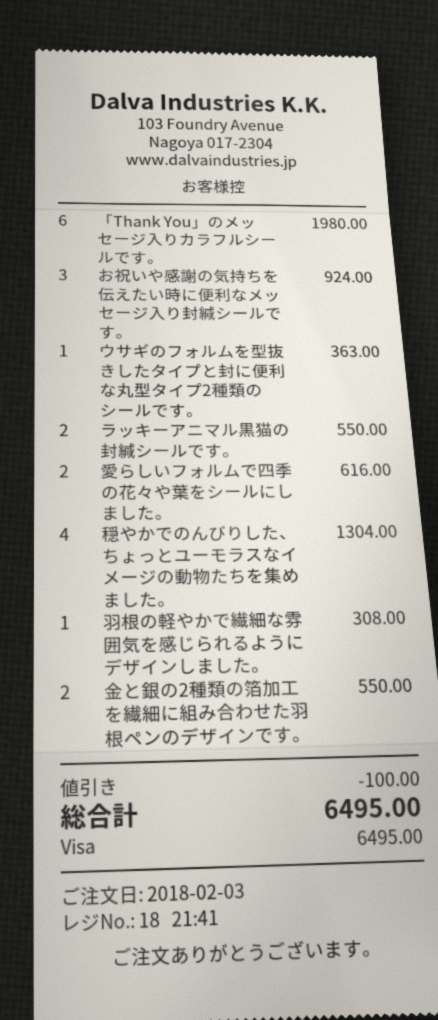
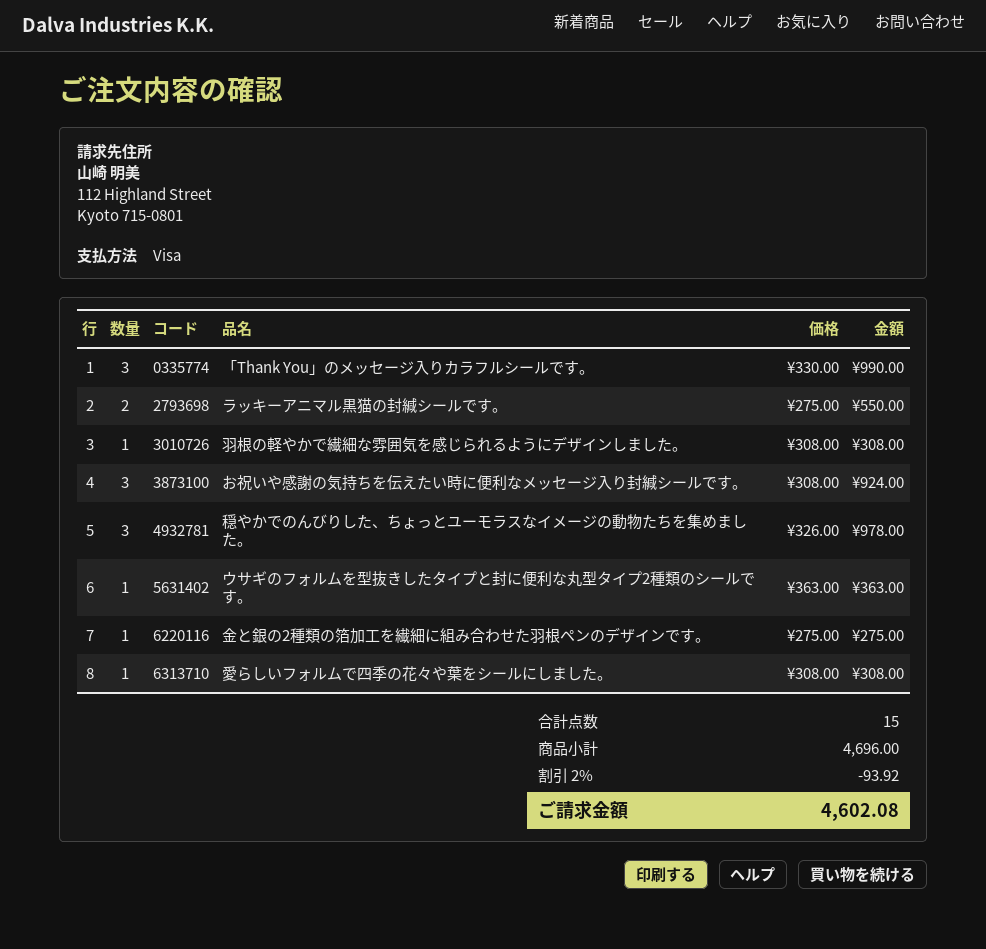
「Thank You」のメッセージ入りカラフルシールです。: 6 for 1980.00 -> 3 for 990.00
愛らしいフォルムで四季の花々や葉をシールにしました。: 2 for 616.00 -> 1 for 308.00
穏やかでのんびりした、ちょっとユーモラスなイメージの動物たちを集めました。: 4 for 1304.00 -> 3 for 978.00
金と銀の2種類の箔加工を繊細に組み合わせた羽根ペンのデザインです。: 2 for 550.00 -> 1 for 275.00
discount: 100.00 -> 93.92
total: 6495.00 -> 4602.08

